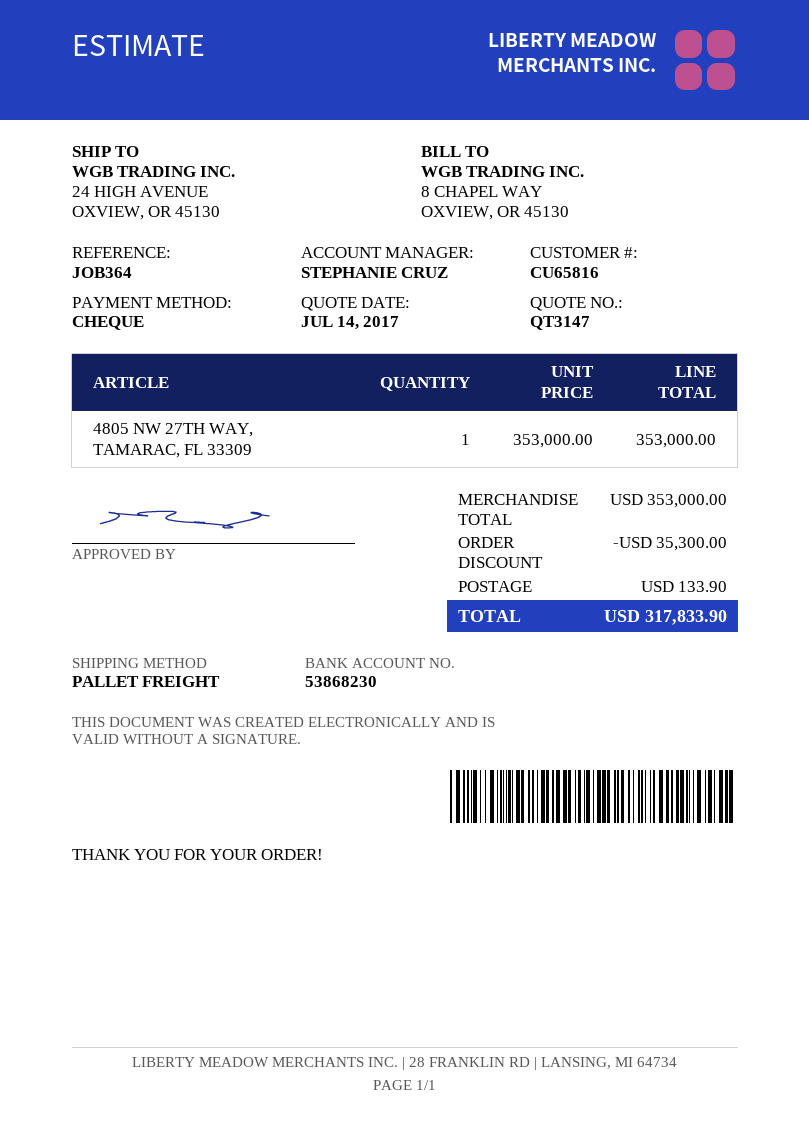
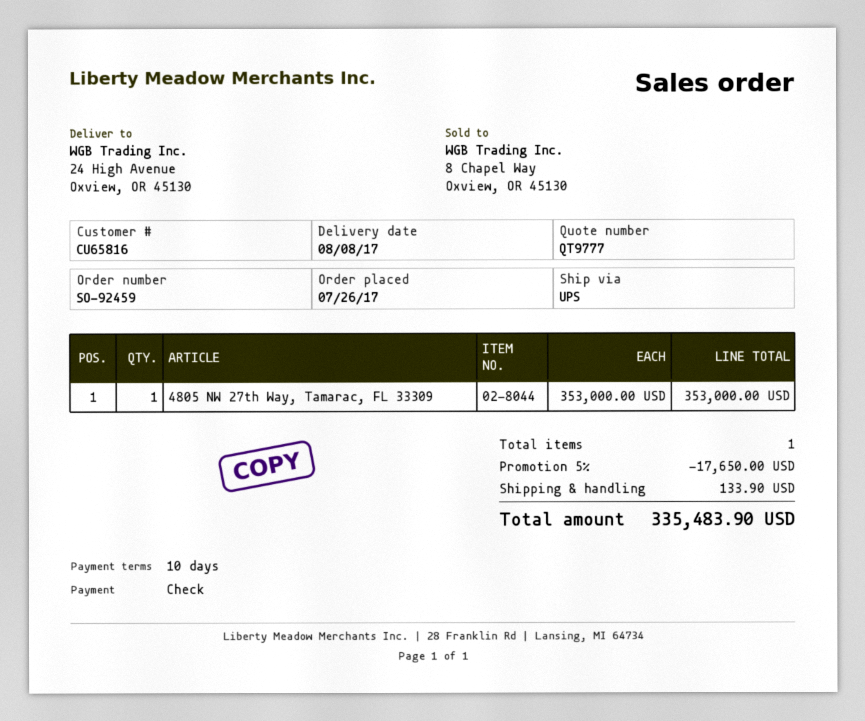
quote number: QT3147 -> QT9777
shipping method: pallet freight -> UPS
discount: 35300.00 -> 17650.00
total: 317833.90 -> 335483.90

